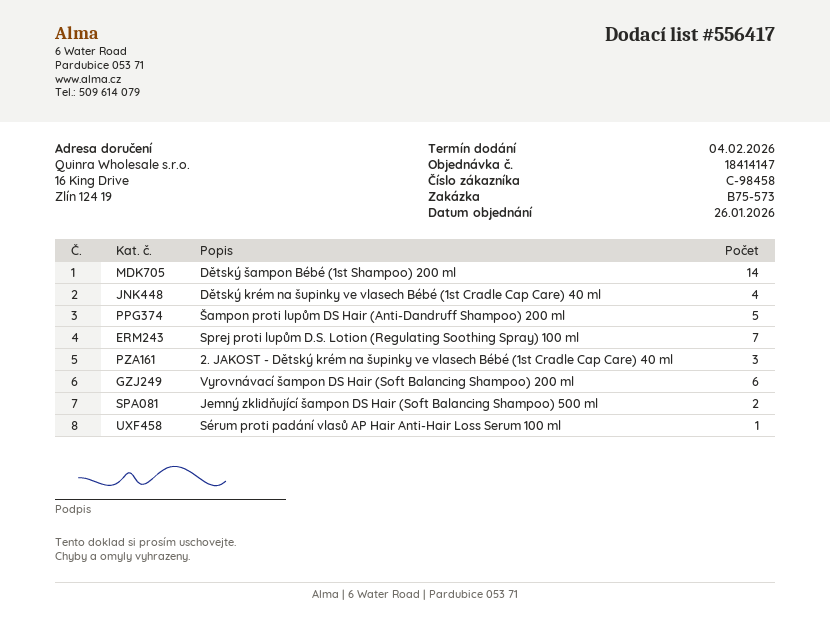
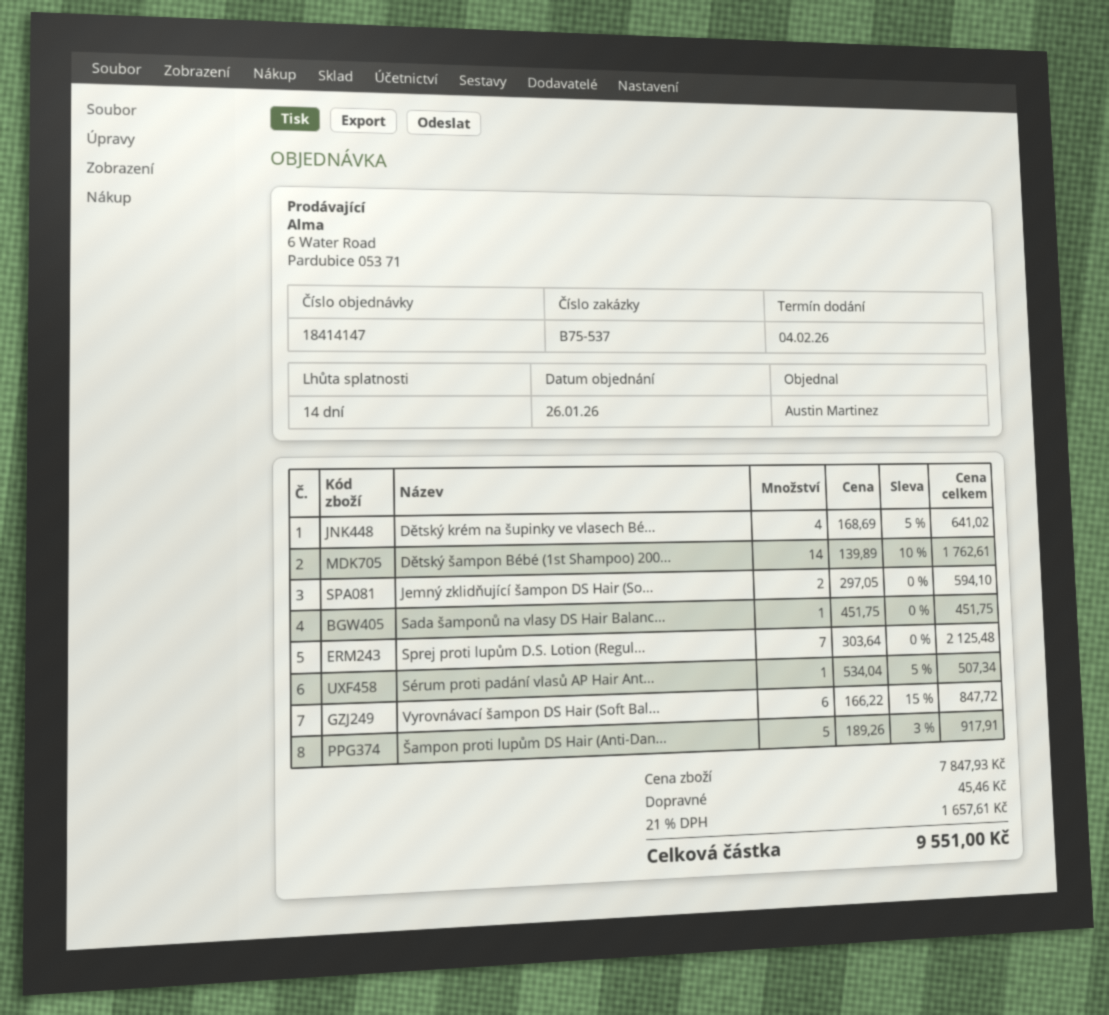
reference: B75-573 -> B75-537
2. JAKOST - Dětský krém na šupinky ve vlasech Bébé (1st Cradle Cap Care) 40 ml: 3 -> none
Sada šamponů na vlasy DS Hair Balanc...: none -> 1

